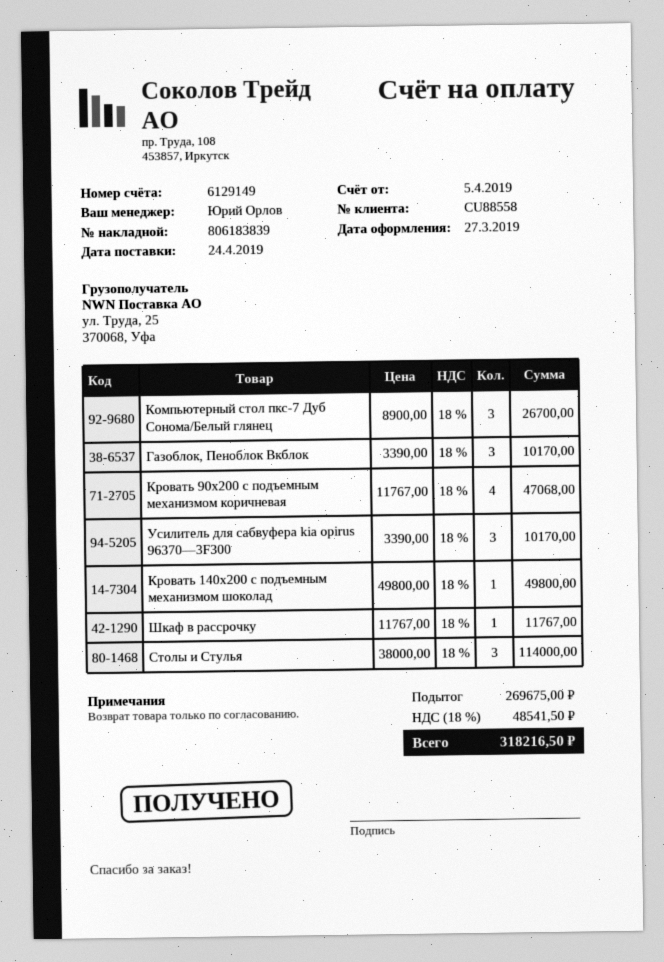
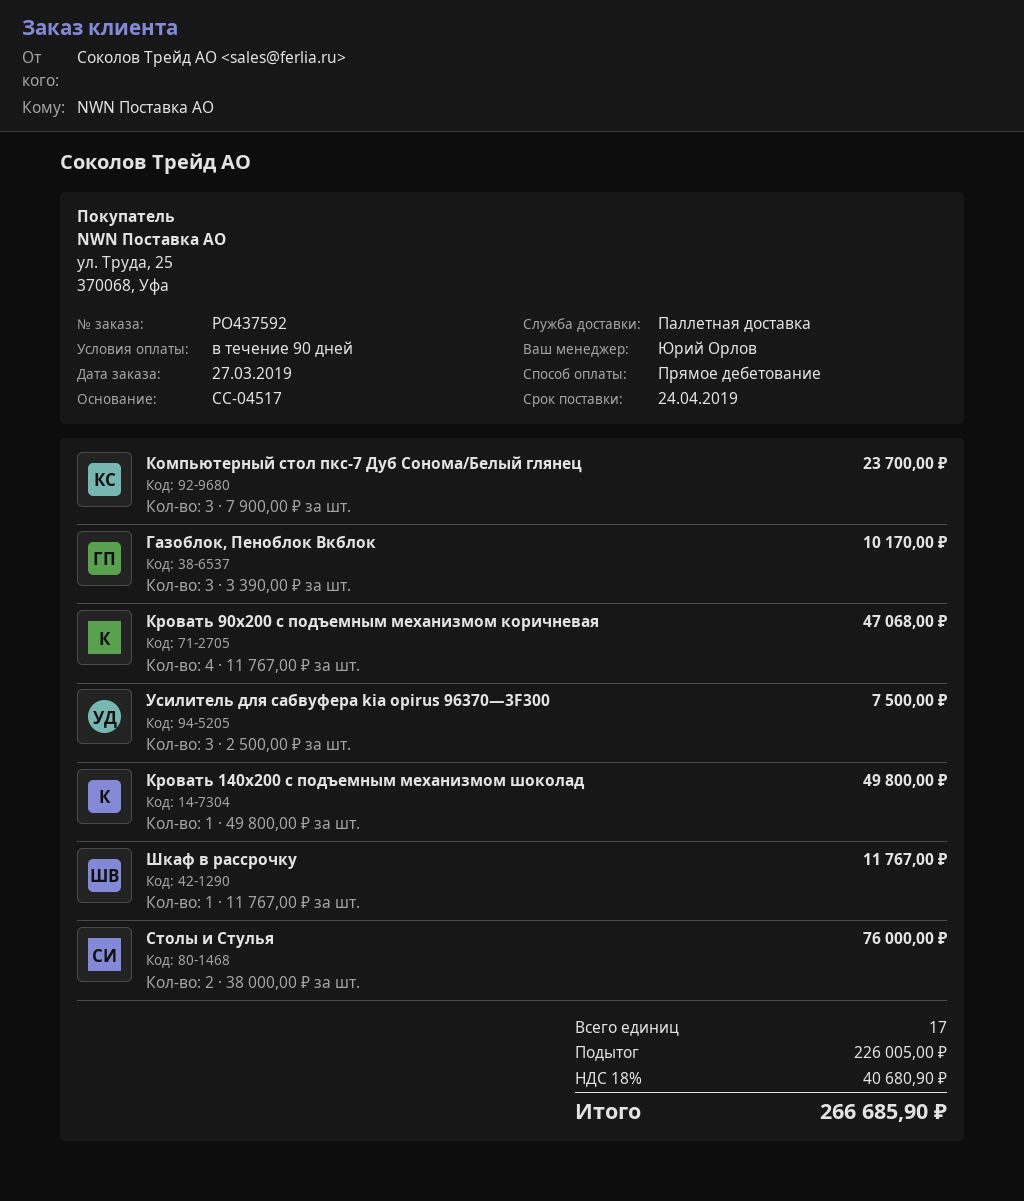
Компьютерный стол пкс-7 Дуб Сонома/Белый глянец: 3 x 8900.00 = 26700.00 -> 3 x 7900.00 = 23700.00
Усилитель для сабвуфера kia opirus 96370—3F300: 3 x 3390.00 = 10170.00 -> 3 x 2500.00 = 7500.00
Столы и Стулья: 3 x 38000.00 = 114000.00 -> 2 x 38000.00 = 76000.00
subtotal: 269675.00 -> 226005.00
tax: 18% = 48541.50 -> 18% = 40680.90
total: 318216.50 -> 266685.90

